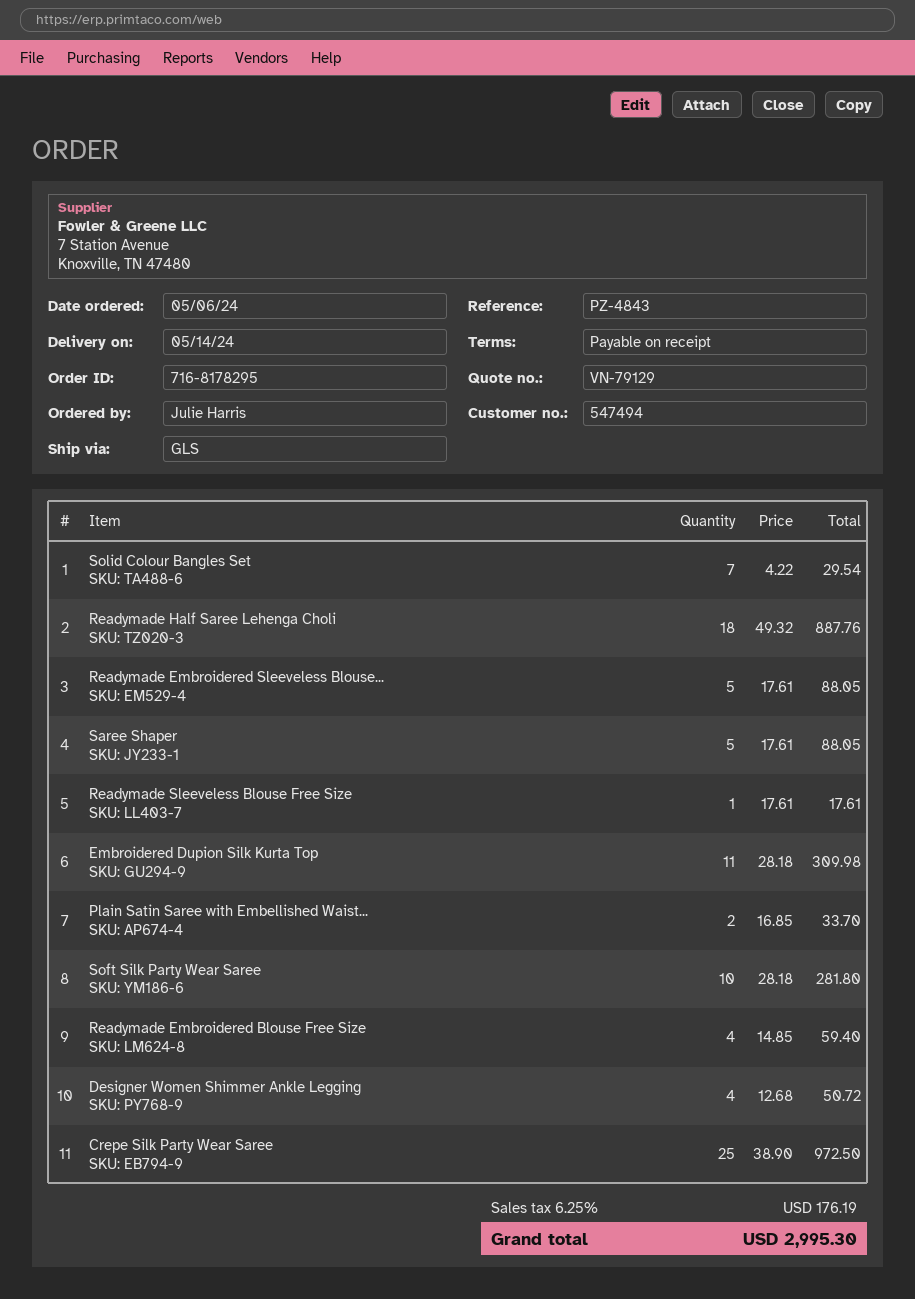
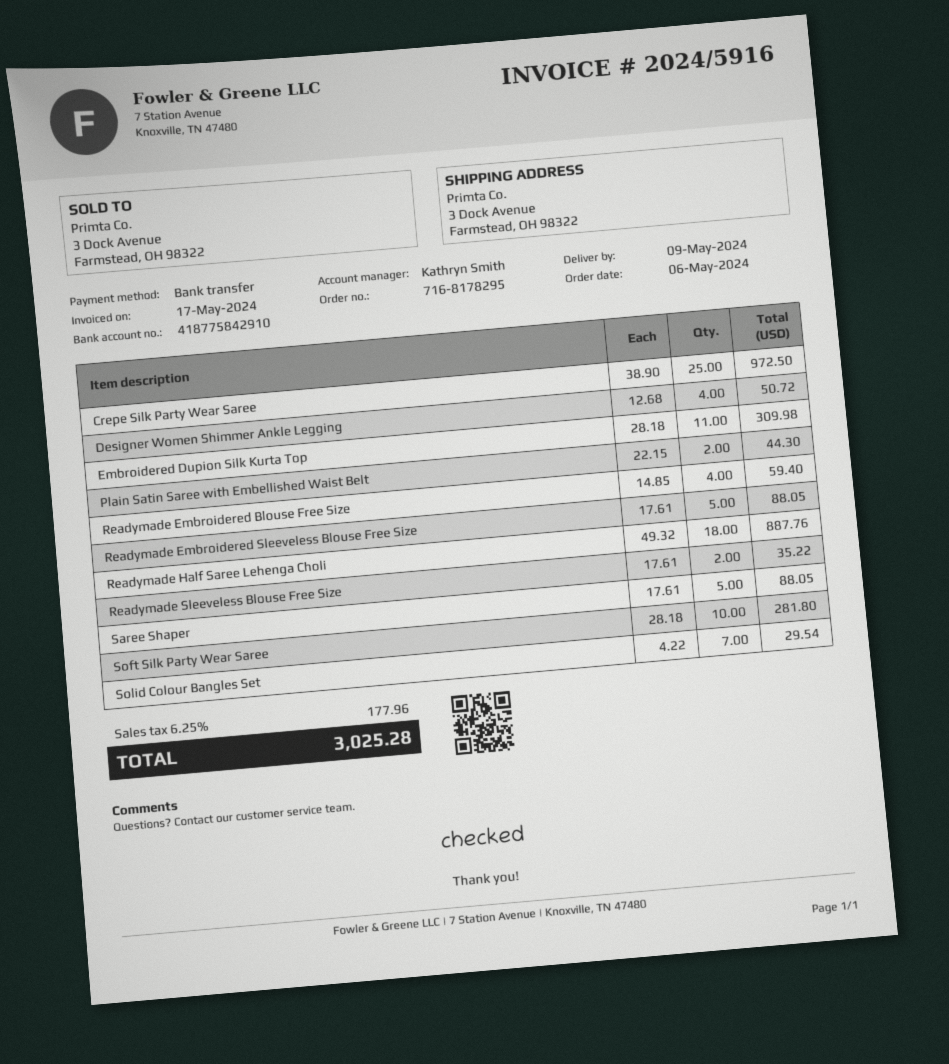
delivery date: 2024-05-14 -> 2024-05-09
Readymade Sleeveless Blouse Free Size: 1 x 17.61 = 17.61 -> 2 x 17.61 = 35.22
Plain Satin Saree with Embellished Waist...: 2 x 16.85 = 33.70 -> 2 x 22.15 = 44.30
tax: 6.25% = 176.19 -> 6.25% = 177.96
total: 2995.30 -> 3025.28

